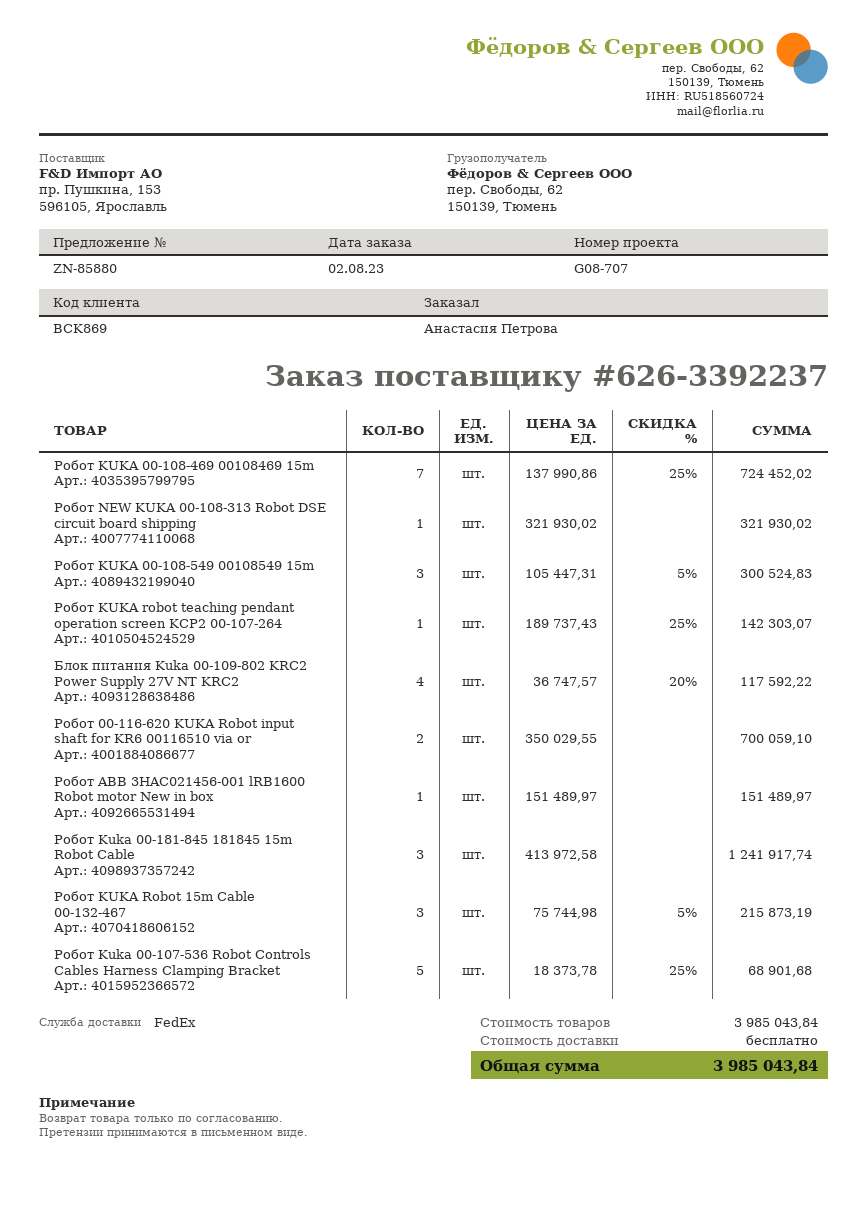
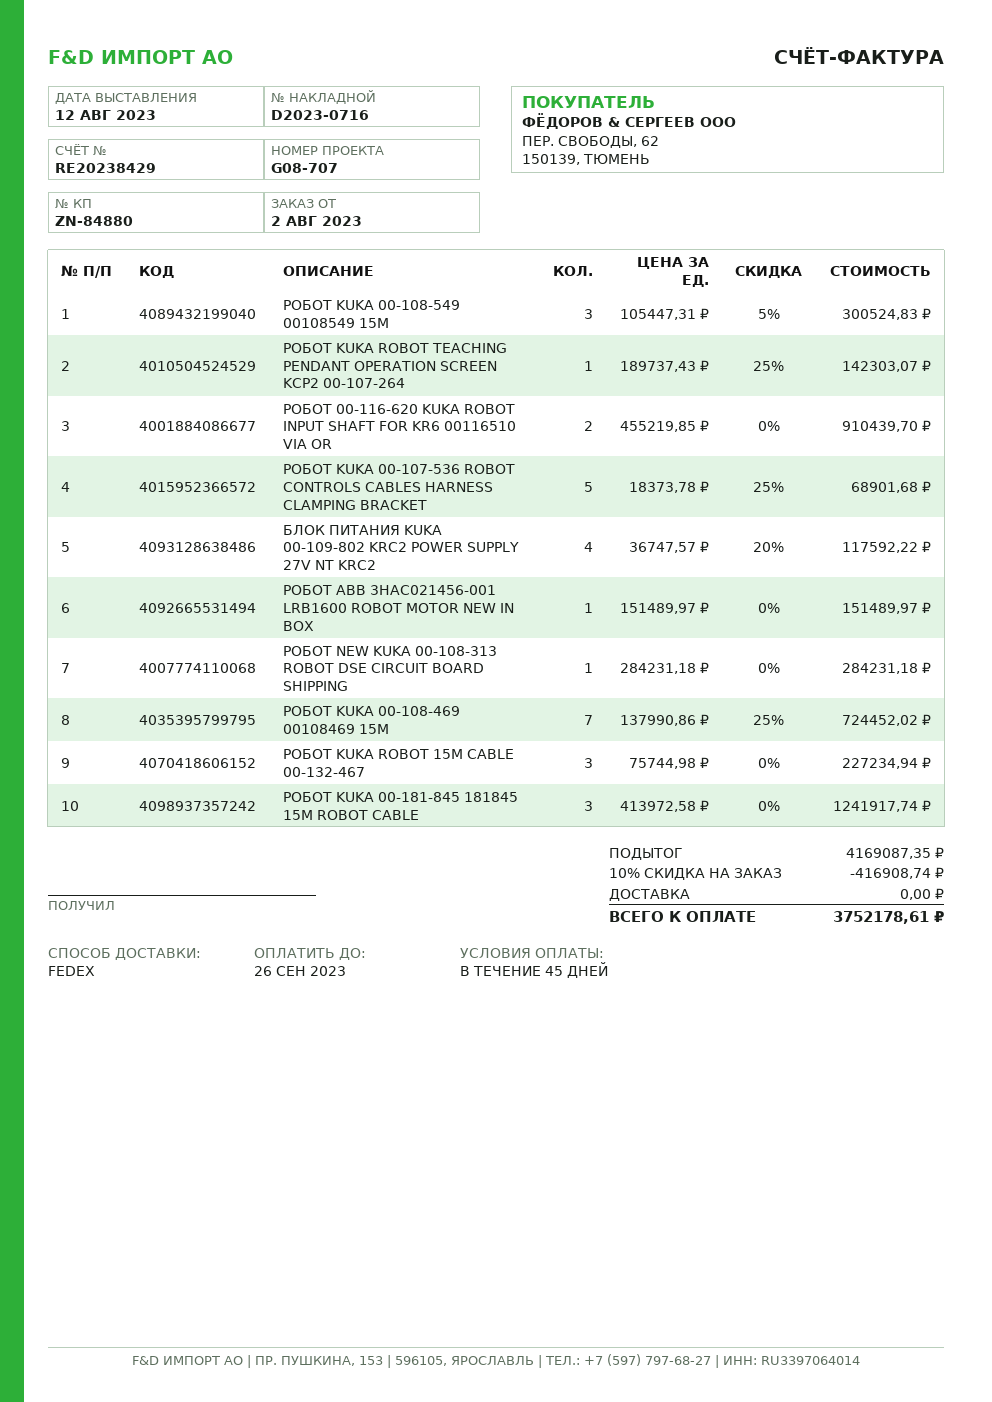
quote number: ZN-85880 -> ZN-84880
Робот NEW KUKA 00-108-313 Robot DSE circuit board shipping: 1 x 321930.02 = 321930.02 -> 1 x 284231.18 = 284231.18
Робот 00-116-620 KUKA Robot input shaft for KR6 00116510 via or: 2 x 350029.55 = 700059.10 -> 2 x 455219.85 = 910439.70
Робот KUKA Robot 15m Cable 00-132-467: 3 x 75744.98 - 5% = 215873.19 -> 3 x 75744.98 = 227234.94
subtotal: 3985043.84 -> 4169087.35
discount: none -> 10% = 416908.74
total: 3985043.84 -> 3752178.61

